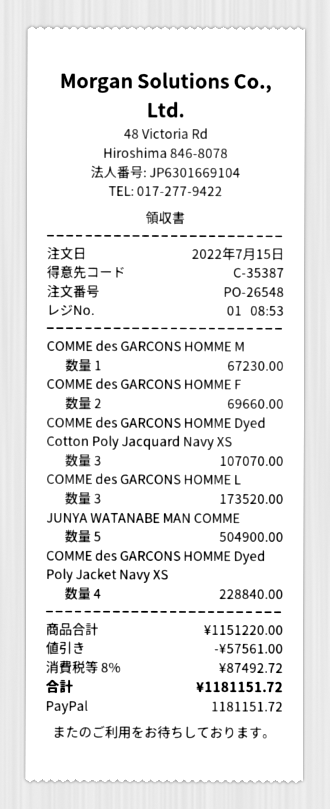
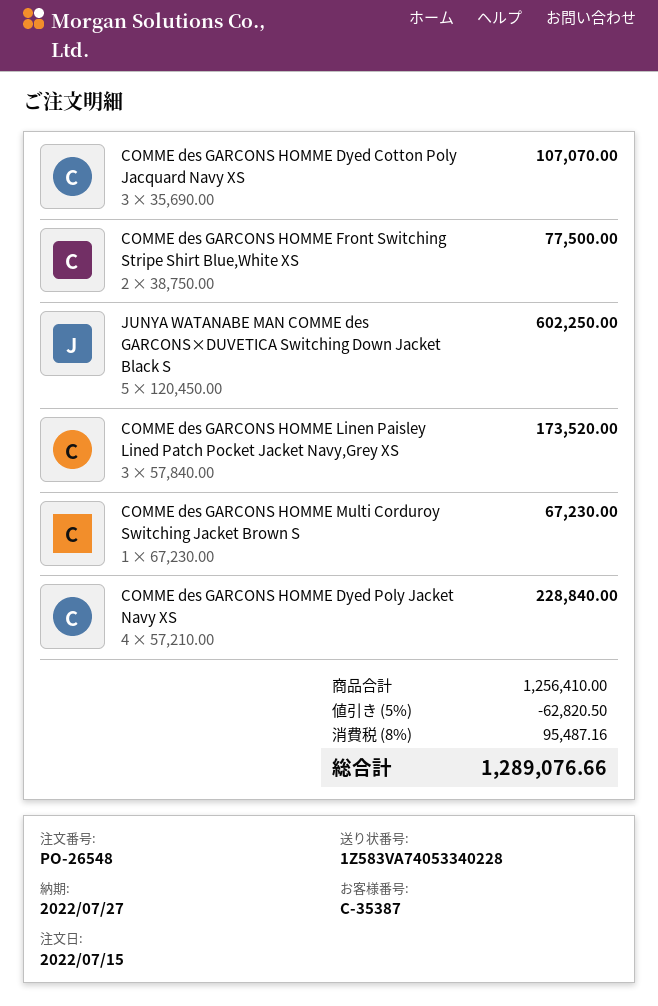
COMME des GARCONS HOMME F: 2 for 69660.00 -> 2 for 77500.00
JUNYA WATANABE MAN COMME: 5 for 504900.00 -> 5 for 602250.00
subtotal: 1151220.00 -> 1256410.00
discount: 57561.00 -> 62820.50
tax: 8% = 87492.72 -> 8% = 95487.16
total: 1181151.72 -> 1289076.66

